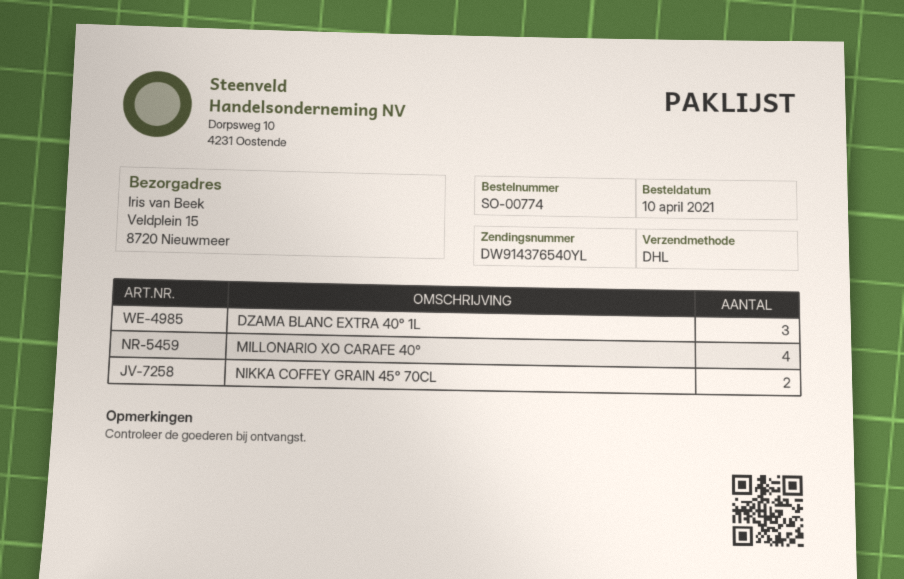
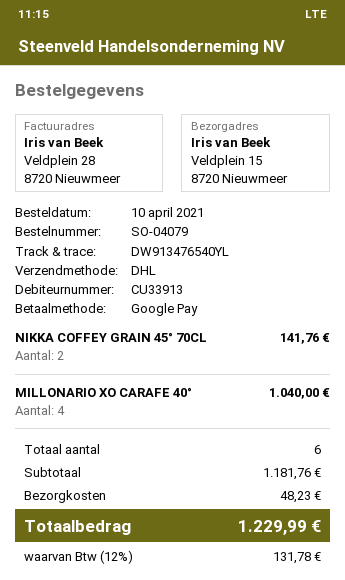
order number: SO-00774 -> SO-04079
tracking number: DW914376540YL -> DW913476540YL
DZAMA BLANC EXTRA 40° 1L: 3 -> none

